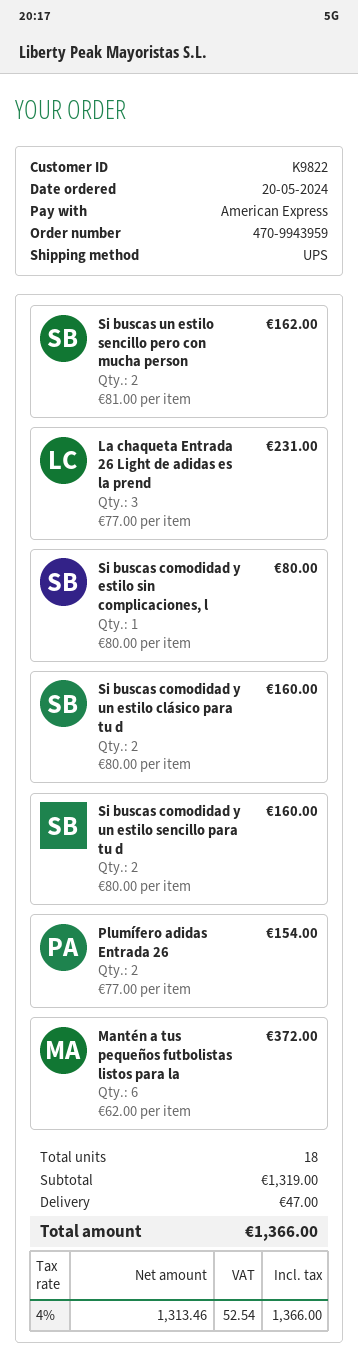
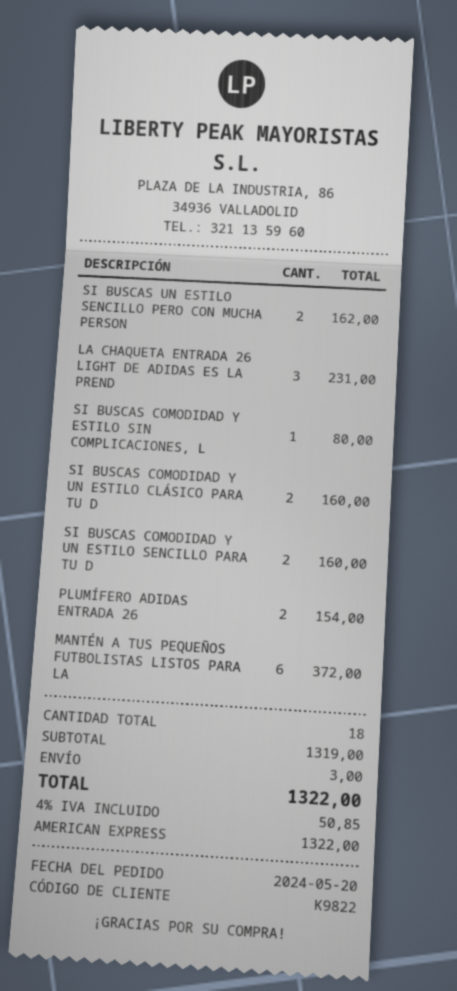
shipping: 47.00 -> 3.00
tax: 4% = 52.54 -> 4% = 50.85
total: 1366.00 -> 1322.00

